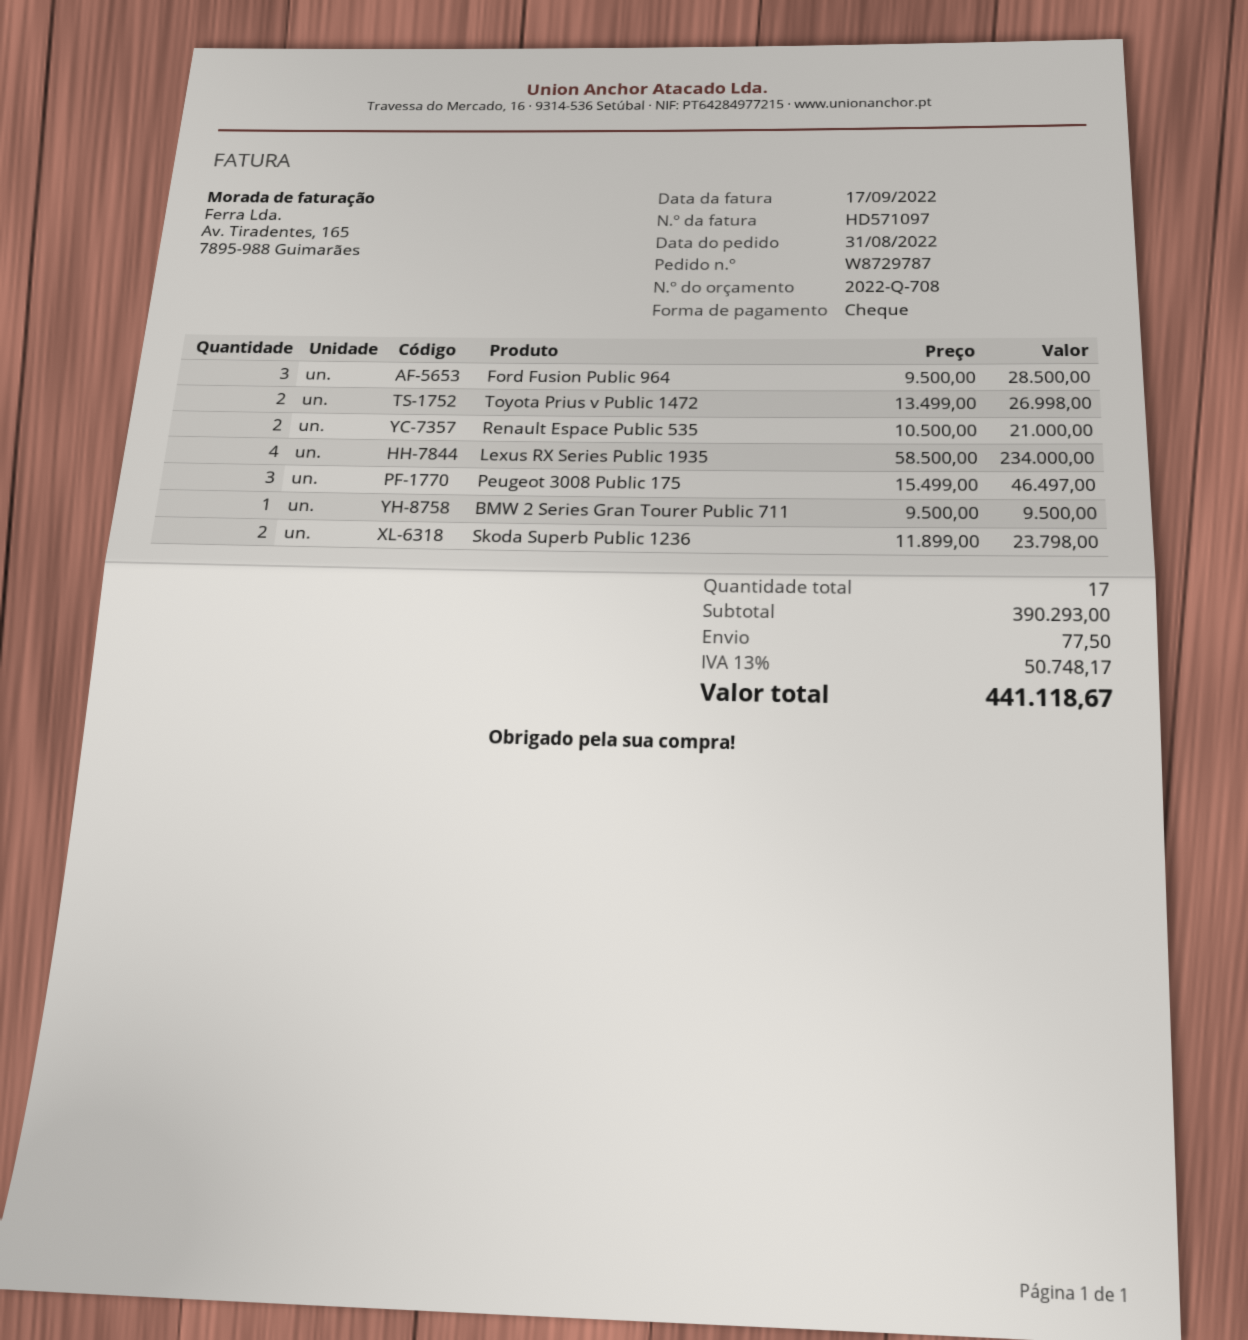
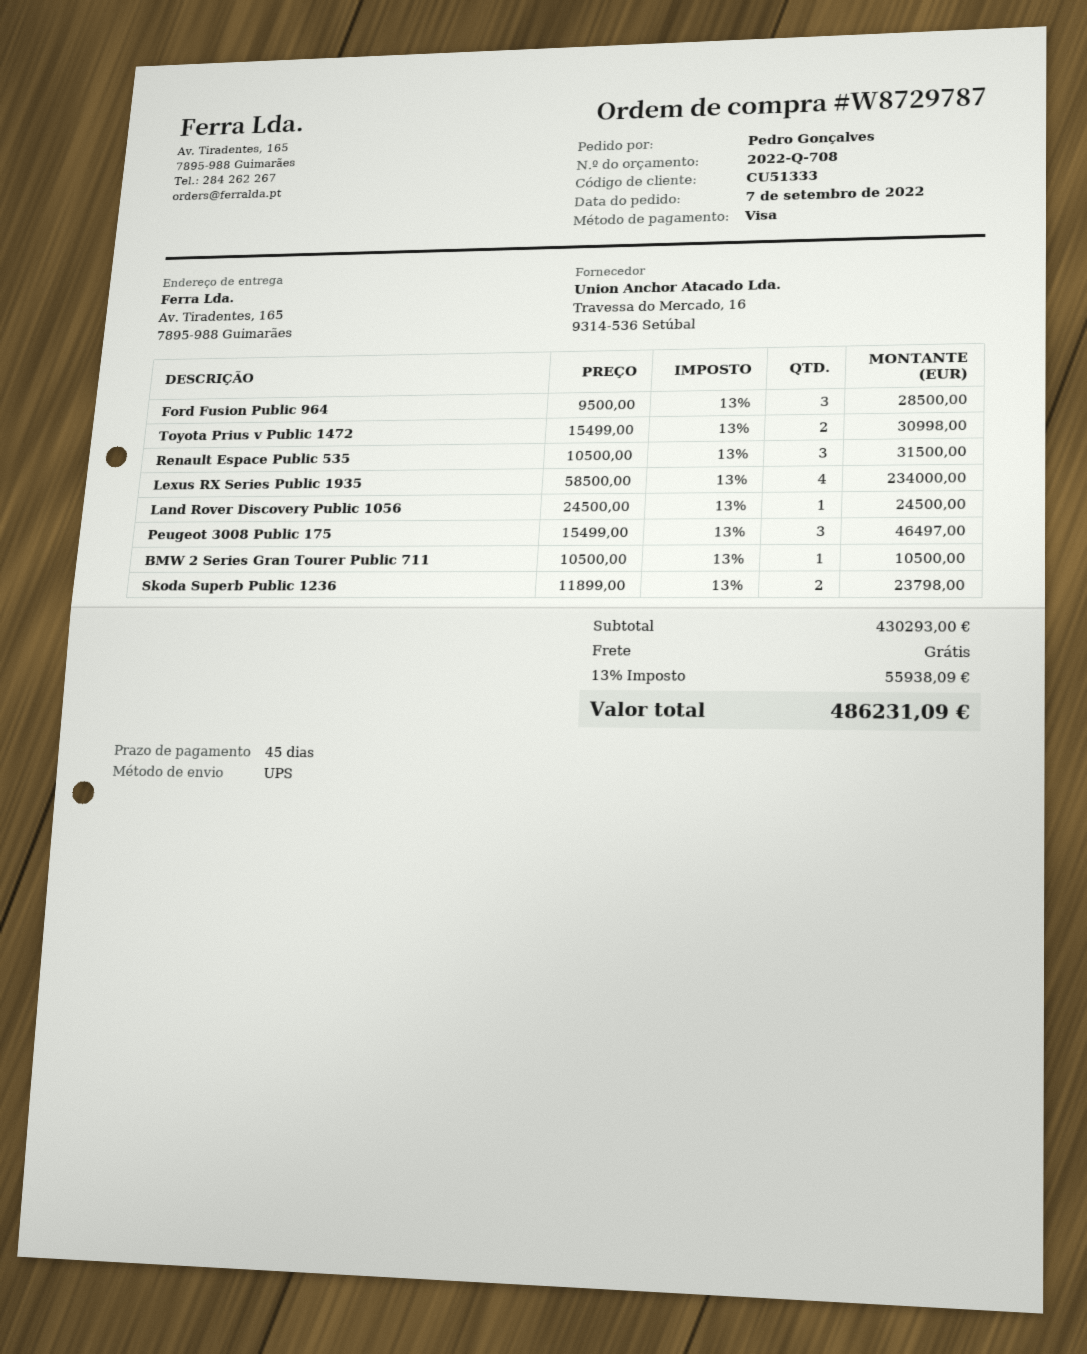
order date: 2022-08-31 -> 2022-09-07
payment method: cheque -> Visa
Toyota Prius v Public 1472: 2 x 13499.00 = 26998.00 -> 2 x 15499.00 = 30998.00
Renault Espace Public 535: 2 x 10500.00 = 21000.00 -> 3 x 10500.00 = 31500.00
BMW 2 Series Gran Tourer Public 711: 1 x 9500.00 = 9500.00 -> 1 x 10500.00 = 10500.00
Land Rover Discovery Public 1056: none -> 1 x 24500.00 = 24500.00
subtotal: 390293.00 -> 430293.00
shipping: 77.50 -> 0.00
tax: 13% = 50748.17 -> 13% = 55938.09
total: 441118.67 -> 486231.09

